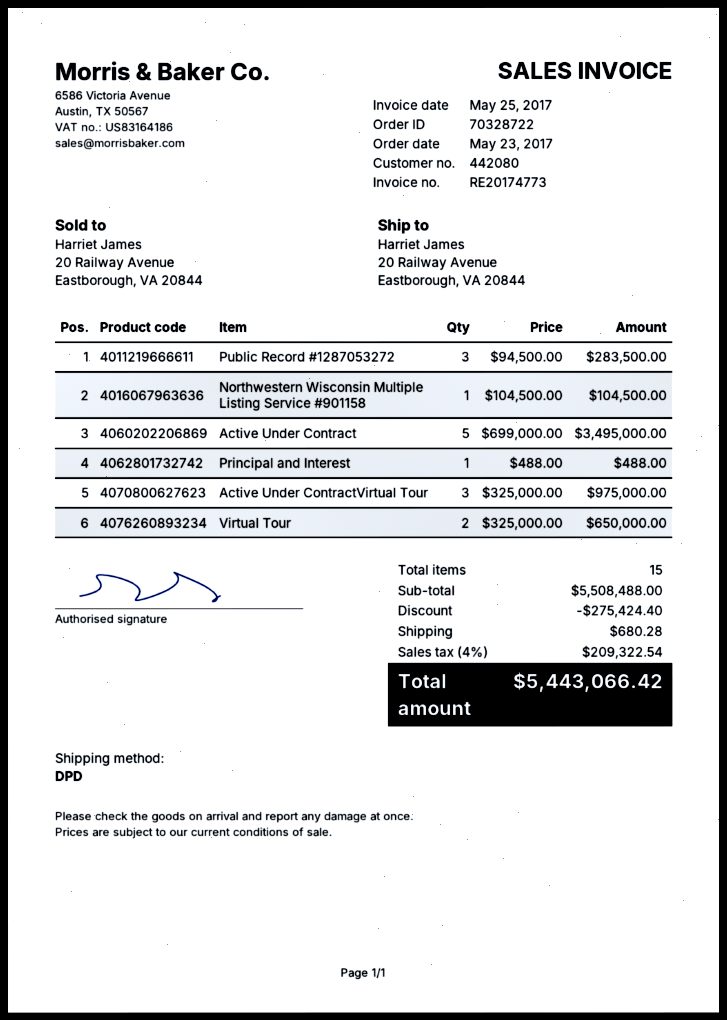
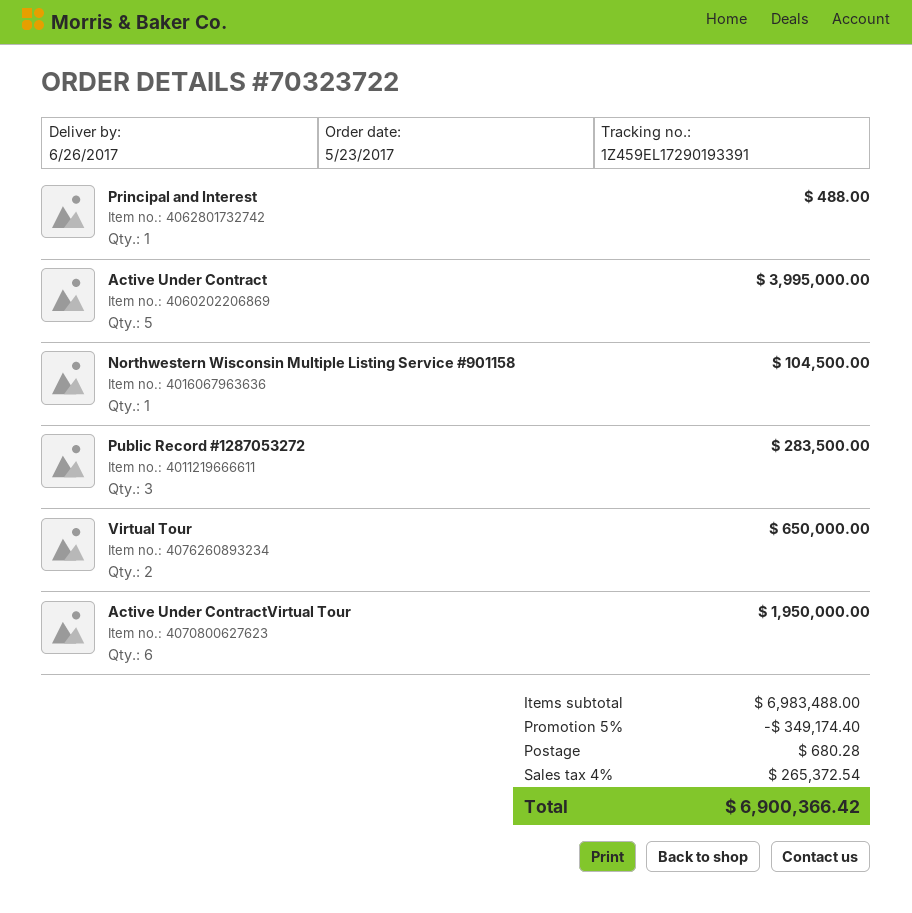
order number: 70328722 -> 70323722
Active Under Contract: 5 for 3495000.00 -> 5 for 3995000.00
Active Under ContractVirtual Tour: 3 for 975000.00 -> 6 for 1950000.00
subtotal: 5508488.00 -> 6983488.00
discount: 275424.40 -> 349174.40
tax: 4% = 209322.54 -> 4% = 265372.54
total: 5443066.42 -> 6900366.42

